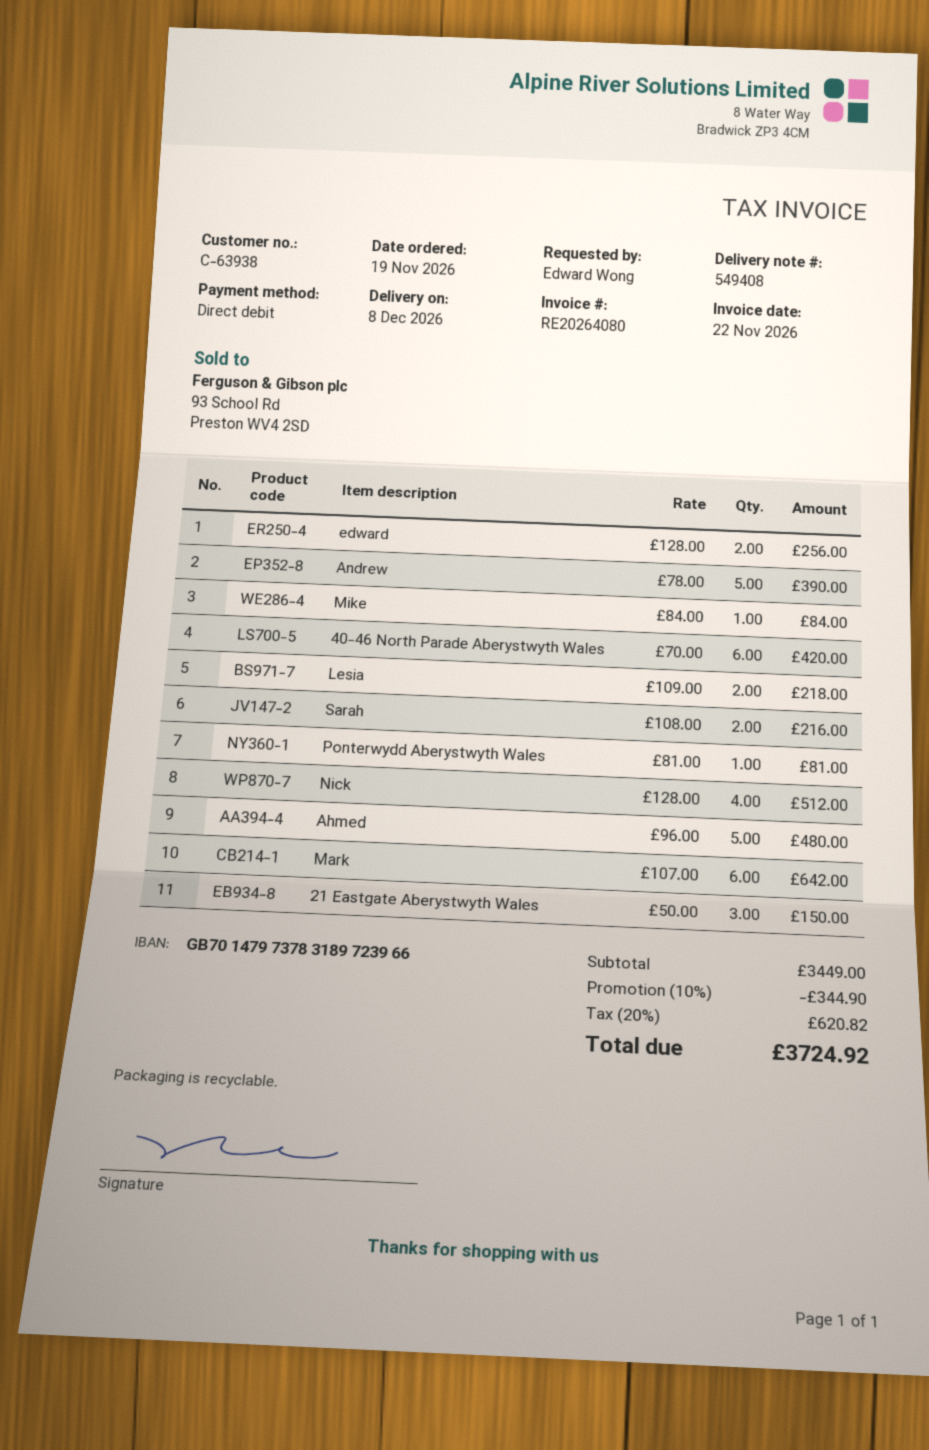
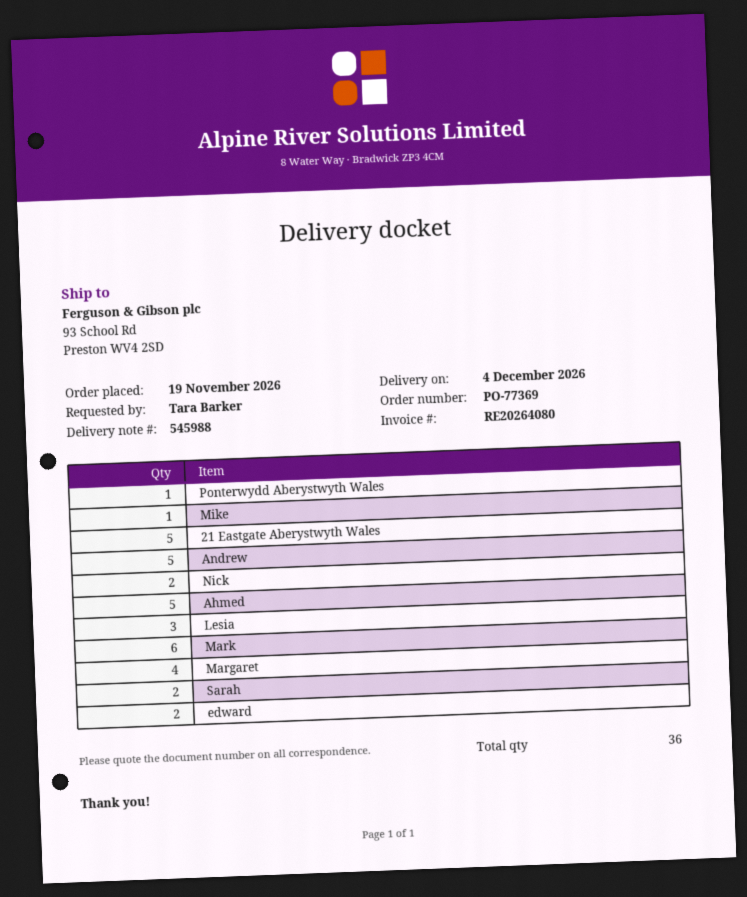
delivery note number: 549408 -> 545988
delivery date: 2026-12-08 -> 2026-12-04
ordered by: Edward Wong -> Tara Barker
40-46 North Parade Aberystwyth Wales: 6 -> none
Lesia: 2 -> 3
Nick: 4 -> 2
21 Eastgate Aberystwyth Wales: 3 -> 5
Margaret: none -> 4

